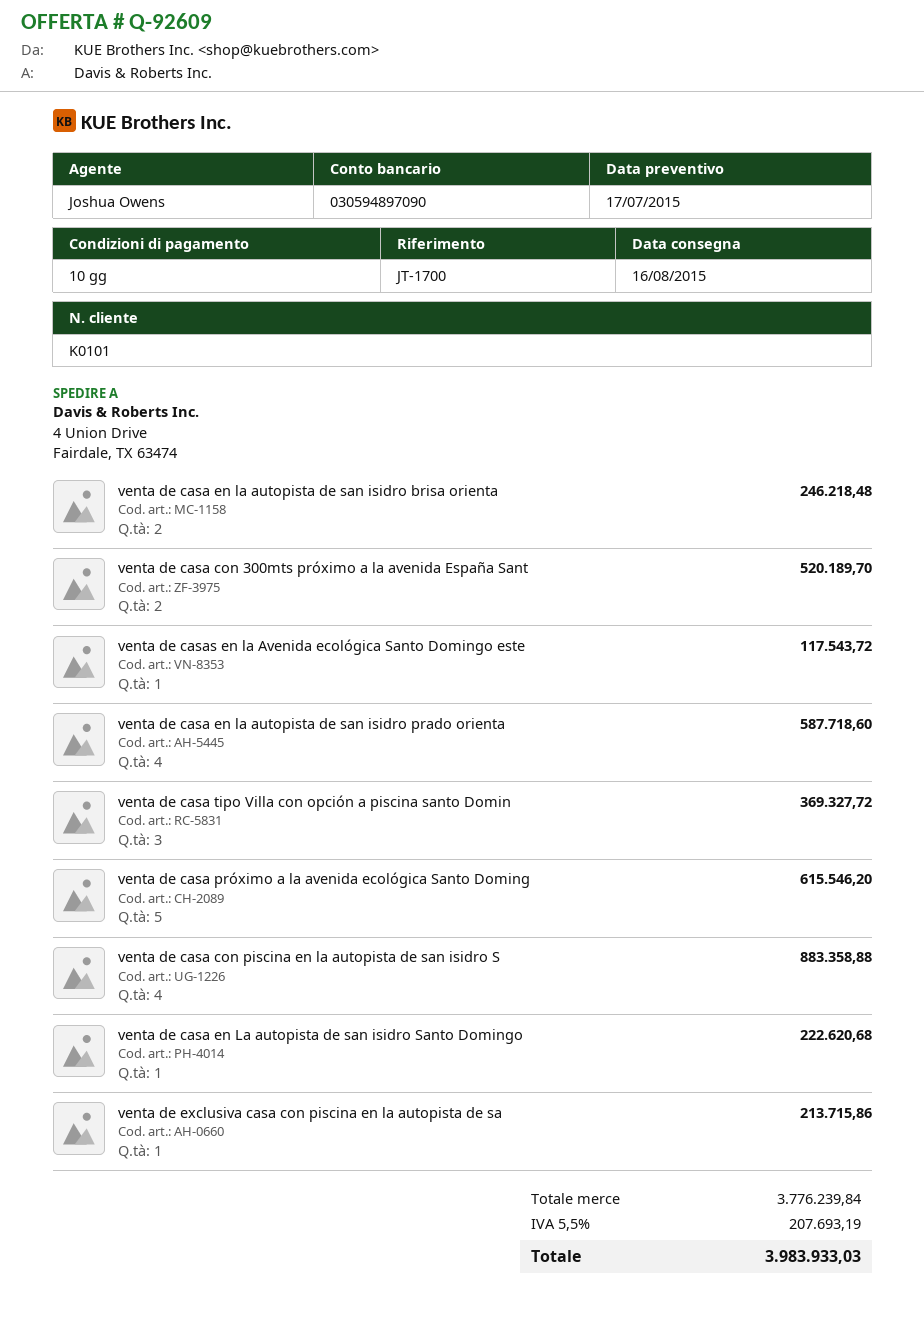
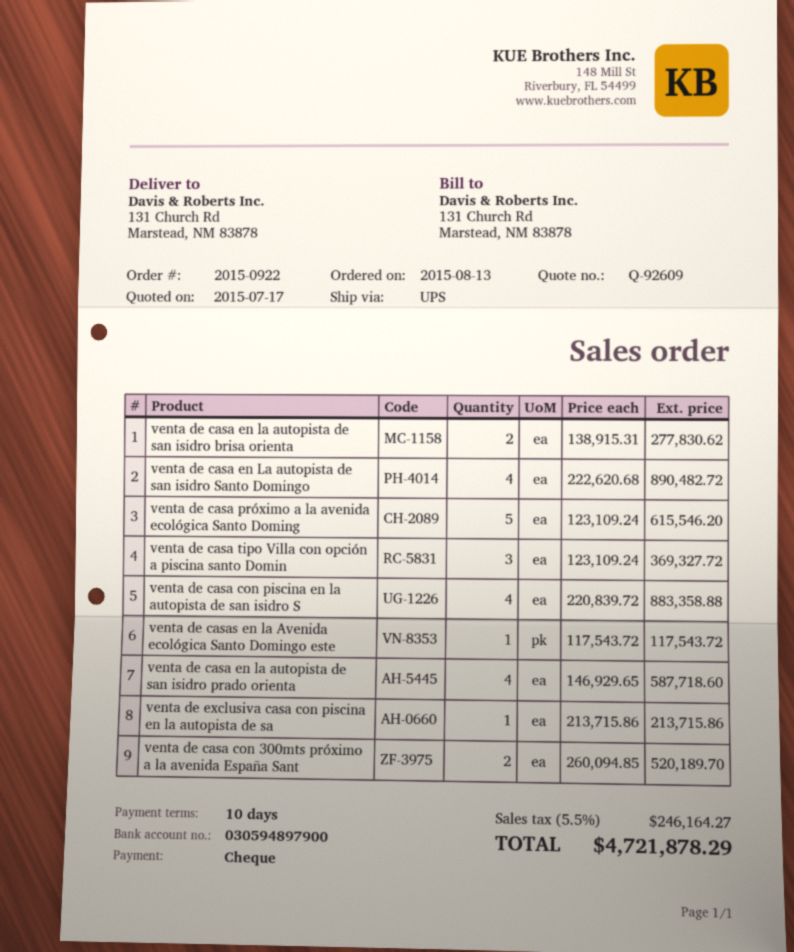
bank account: 030594897090 -> 030594897900
ship to: 4 Union Drive, Fairdale, TX 63474 -> 131 Church Rd, Marstead, NM 83878
venta de casa en la autopista de san isidro brisa orienta: 2 for 246218.48 -> 2 for 277830.62
venta de casa en La autopista de san isidro Santo Domingo: 1 for 222620.68 -> 4 for 890482.72
tax: 5.5% = 207693.19 -> 5.5% = 246164.27
total: 3983933.03 -> 4721878.29

